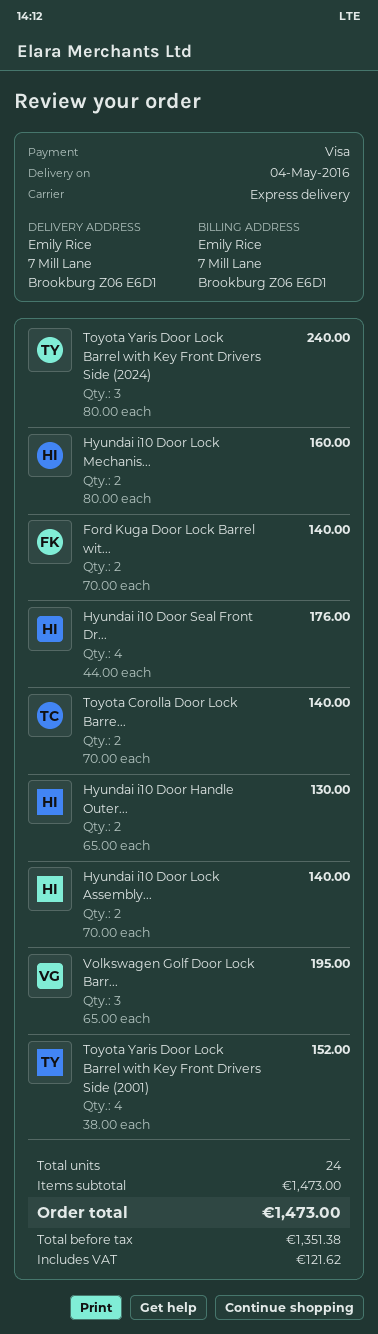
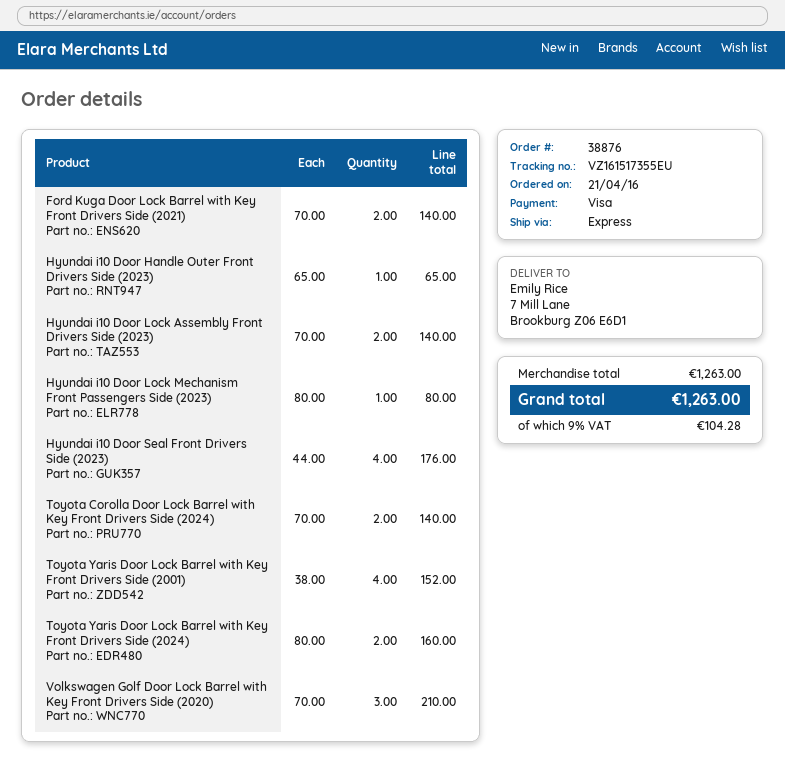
Toyota Yaris Door Lock Barrel with Key Front Drivers Side (2024): 3 x 80.00 = 240.00 -> 2 x 80.00 = 160.00
Hyundai i10 Door Lock Mechanis...: 2 x 80.00 = 160.00 -> 1 x 80.00 = 80.00
Hyundai i10 Door Handle Outer...: 2 x 65.00 = 130.00 -> 1 x 65.00 = 65.00
Volkswagen Golf Door Lock Barr...: 3 x 65.00 = 195.00 -> 3 x 70.00 = 210.00
subtotal: 1473.00 -> 1263.00
tax: 121.62 -> 104.28
total: 1473.00 -> 1263.00

